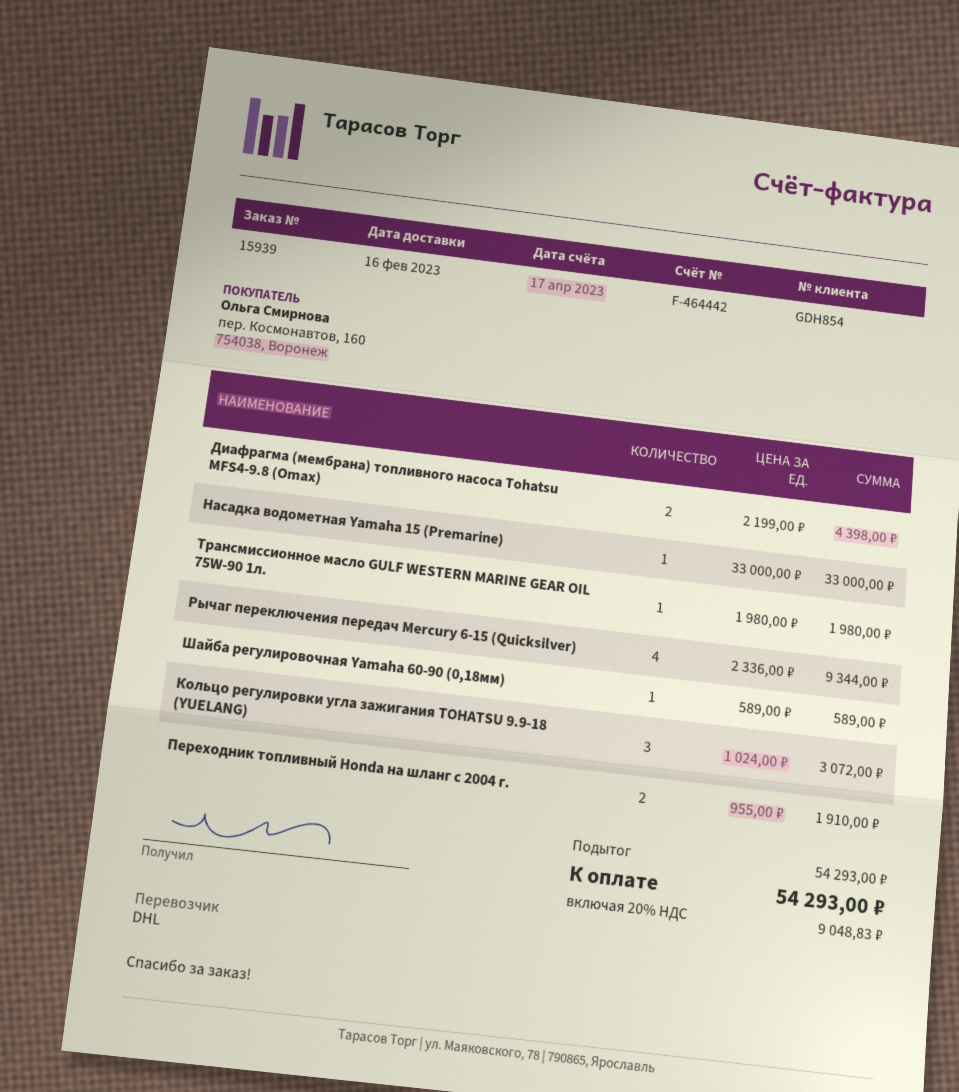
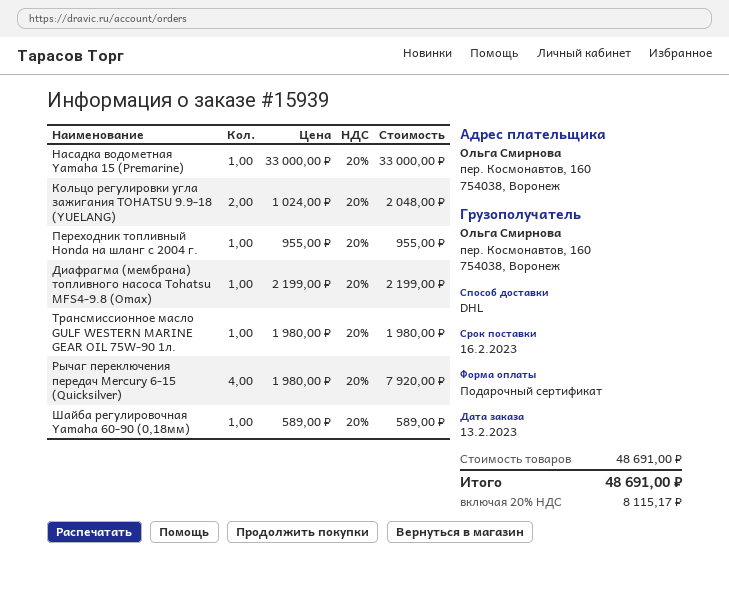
Диафрагма (мембрана) топливного насоса Tohatsu MFS4-9.8 (Omax): 2 x 2199.00 = 4398.00 -> 1 x 2199.00 = 2199.00
Рычаг переключения передач Mercury 6-15 (Quicksilver): 4 x 2336.00 = 9344.00 -> 4 x 1980.00 = 7920.00
Кольцо регулировки угла зажигания TOHATSU 9.9-18 (YUELANG): 3 x 1024.00 = 3072.00 -> 2 x 1024.00 = 2048.00
Переходник топливный Honda на шланг с 2004 г.: 2 x 955.00 = 1910.00 -> 1 x 955.00 = 955.00
subtotal: 54293.00 -> 48691.00
tax: 20% = 9048.83 -> 20% = 8115.17
total: 54293.00 -> 48691.00

